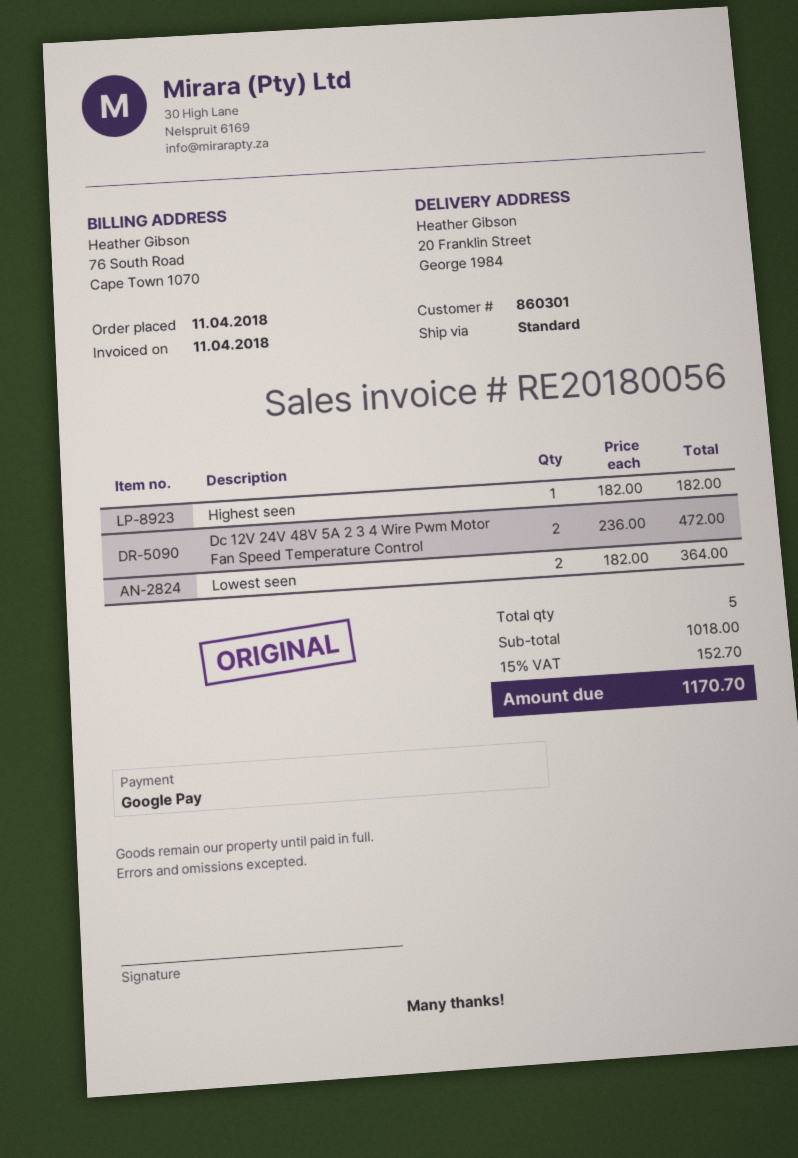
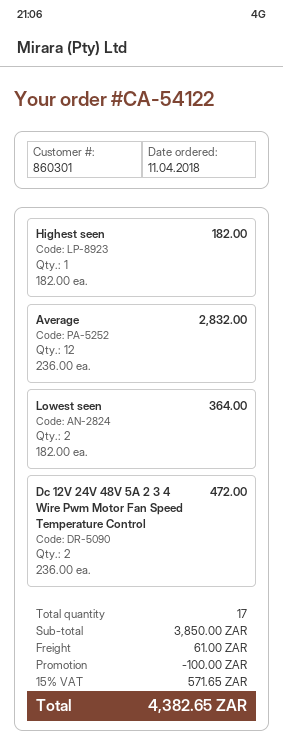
Average: none -> 12 x 236.00 = 2832.00
total quantity: 5 -> 17
subtotal: 1018.00 -> 3850.00
discount: none -> 100.00
shipping: none -> 61.00
tax: 15% = 152.70 -> 15% = 571.65
total: 1170.70 -> 4382.65

